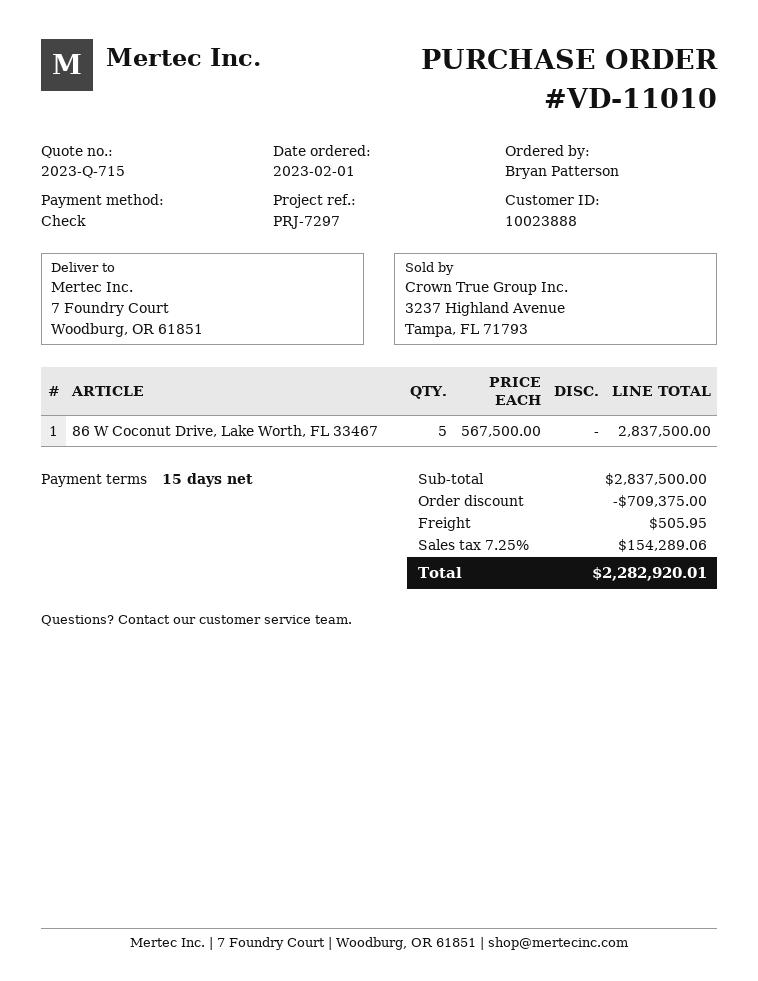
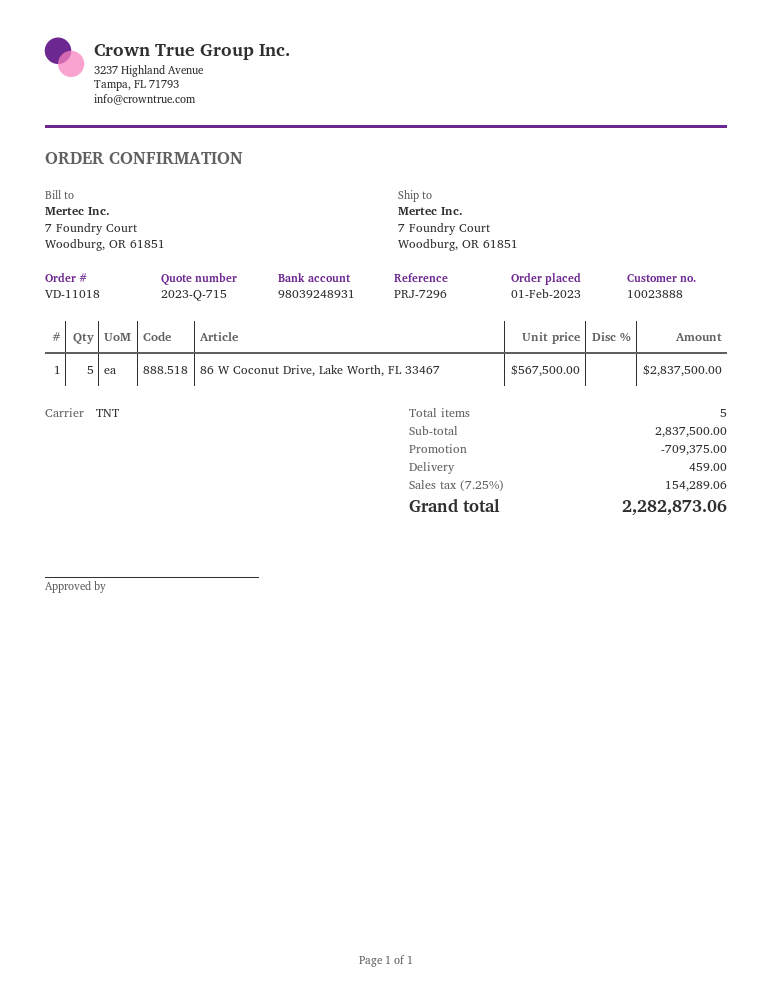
order number: VD-11010 -> VD-11018
reference: PRJ-7297 -> PRJ-7296
shipping: 505.95 -> 459.00
total: 2282920.01 -> 2282873.06

